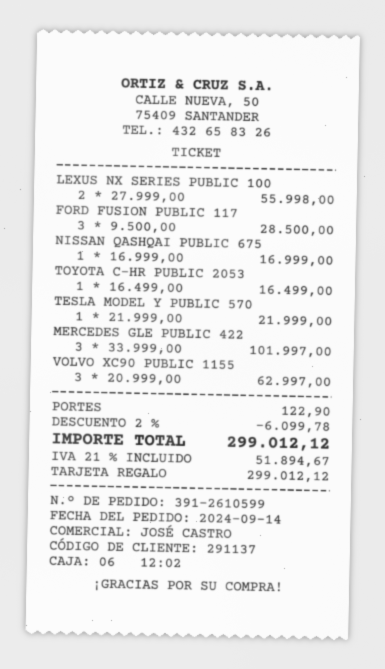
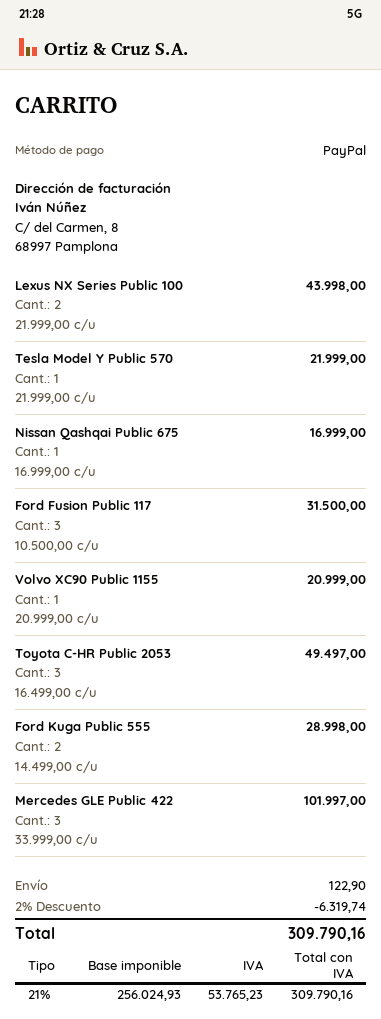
payment method: gift card -> PayPal
LEXUS NX SERIES PUBLIC 100: 2 x 27999.00 = 55998.00 -> 2 x 21999.00 = 43998.00
FORD FUSION PUBLIC 117: 3 x 9500.00 = 28500.00 -> 3 x 10500.00 = 31500.00
TOYOTA C-HR PUBLIC 2053: 1 x 16499.00 = 16499.00 -> 3 x 16499.00 = 49497.00
VOLVO XC90 PUBLIC 1155: 3 x 20999.00 = 62997.00 -> 1 x 20999.00 = 20999.00
Ford Kuga Public 555: none -> 2 x 14499.00 = 28998.00
discount: 2% = 6099.78 -> 2% = 6319.74
tax: 21% = 51894.67 -> 21% = 53765.23
total: 299012.12 -> 309790.16

